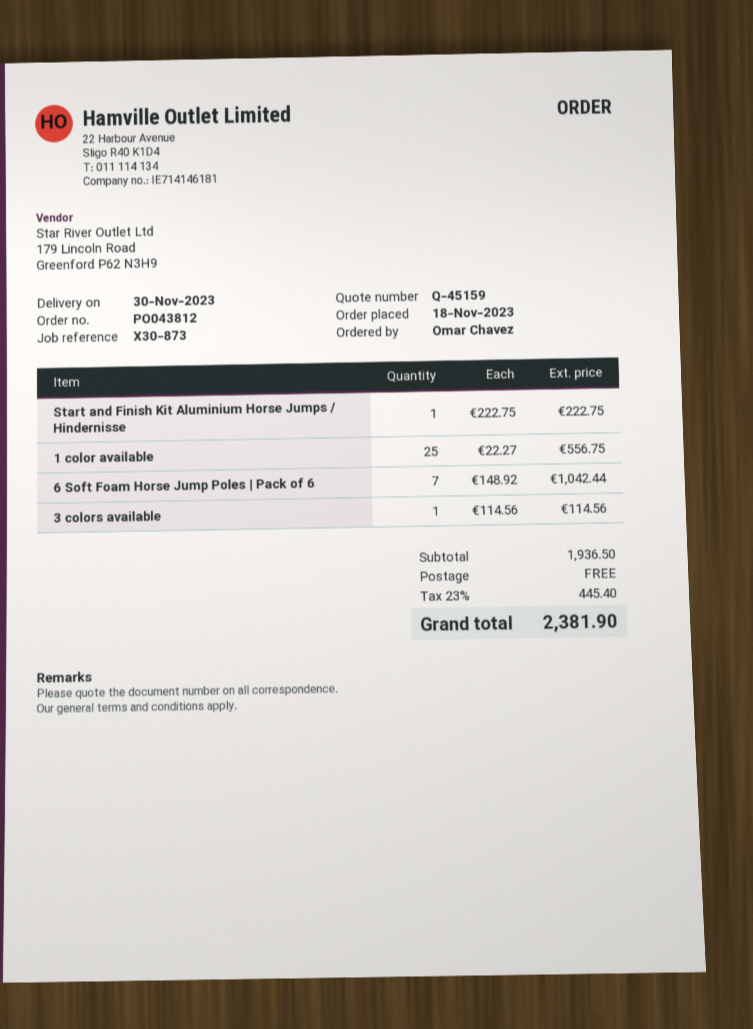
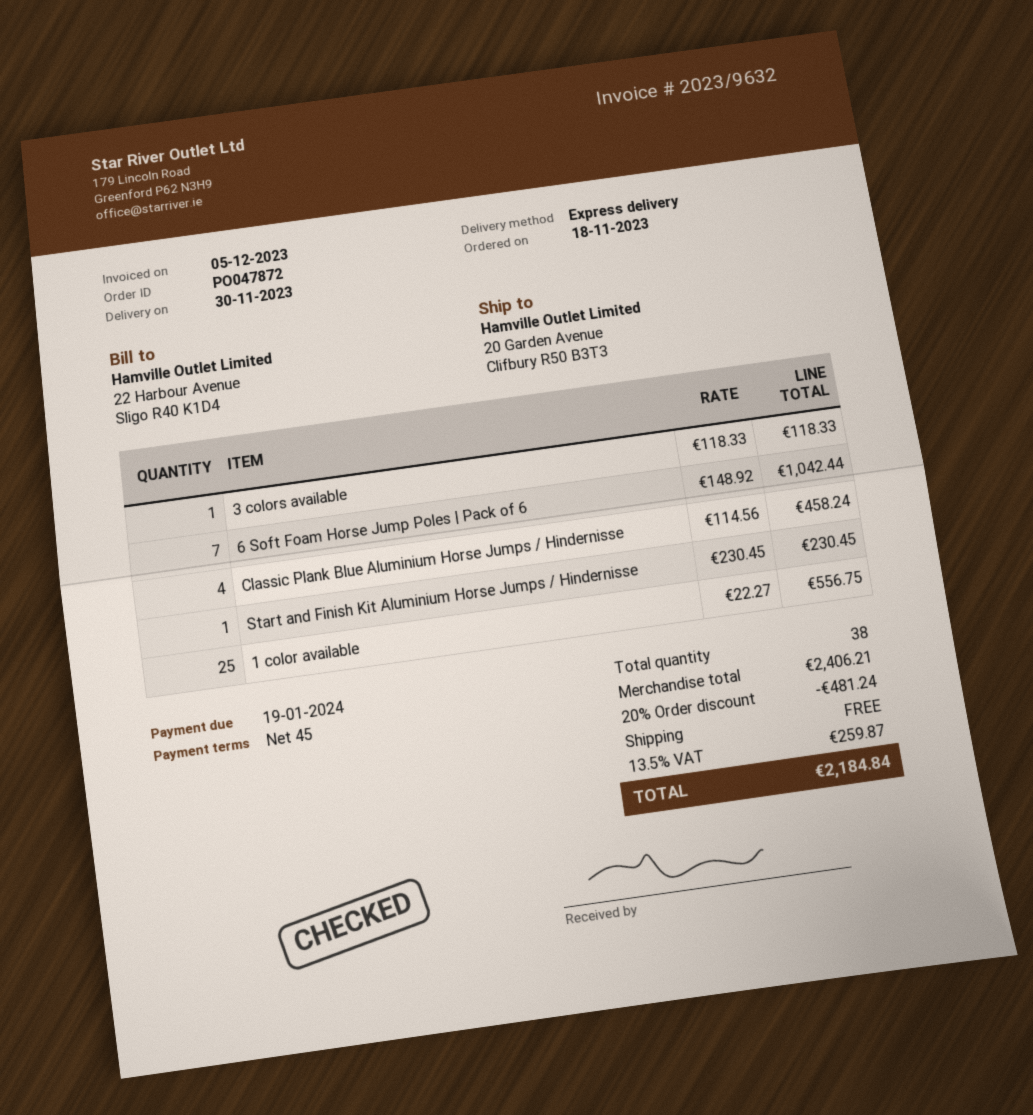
order number: PO043812 -> PO047872
Start and Finish Kit Aluminium Horse Jumps / Hindernisse: 1 x 222.75 = 222.75 -> 1 x 230.45 = 230.45
3 colors available: 1 x 114.56 = 114.56 -> 1 x 118.33 = 118.33
Classic Plank Blue Aluminium Horse Jumps / Hindernisse: none -> 4 x 114.56 = 458.24
subtotal: 1936.50 -> 2406.21
discount: none -> 20% = 481.24
tax: 23% = 445.40 -> 13.5% = 259.87
total: 2381.90 -> 2184.84

